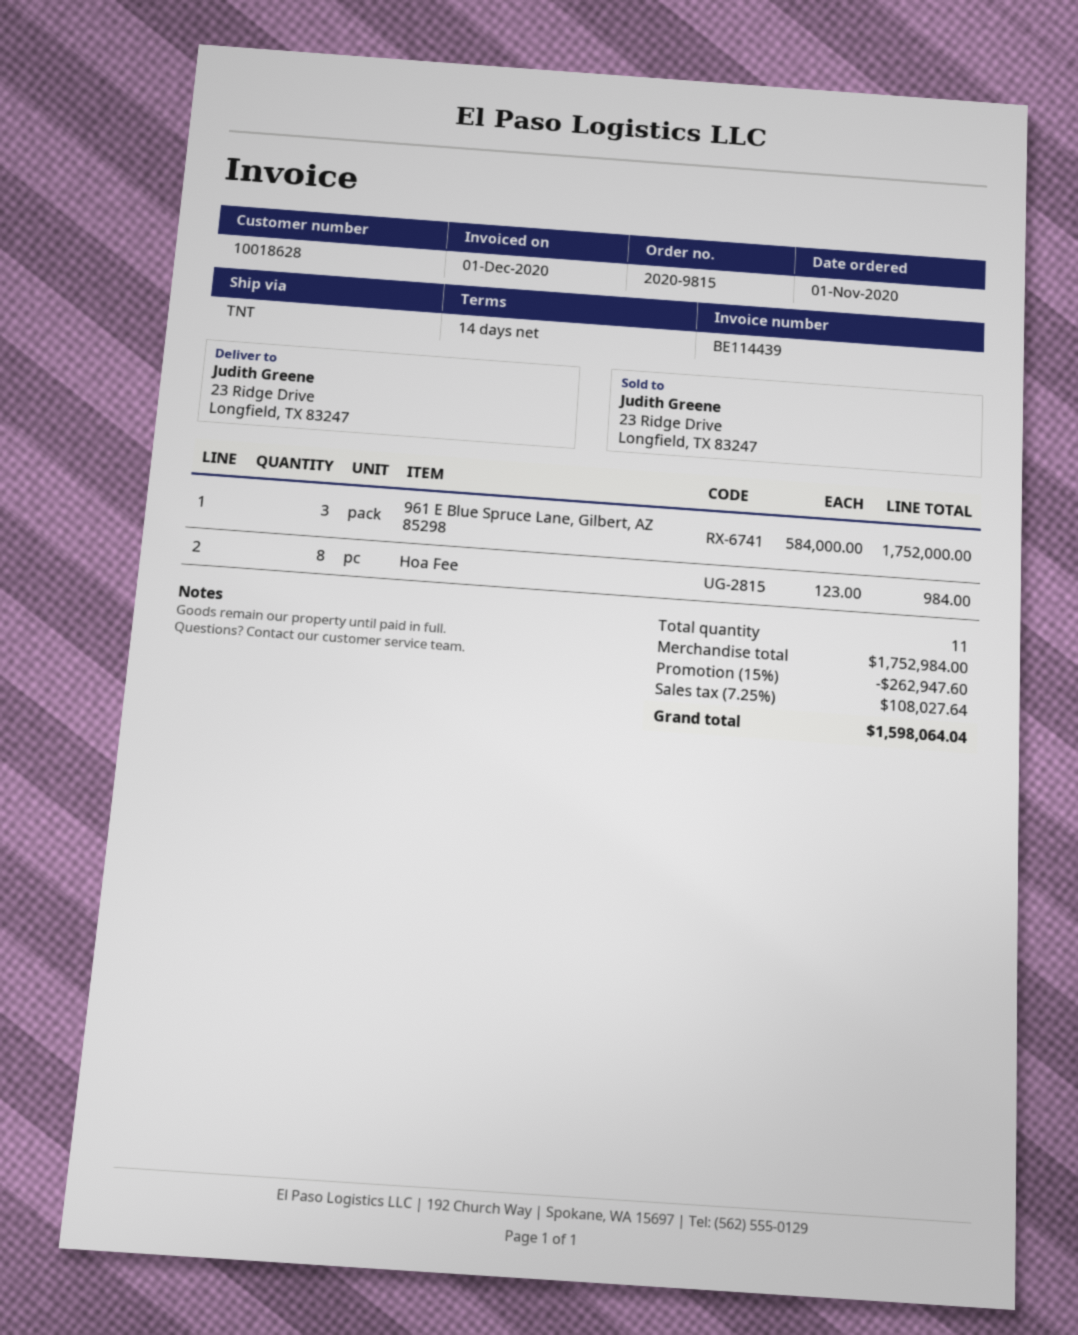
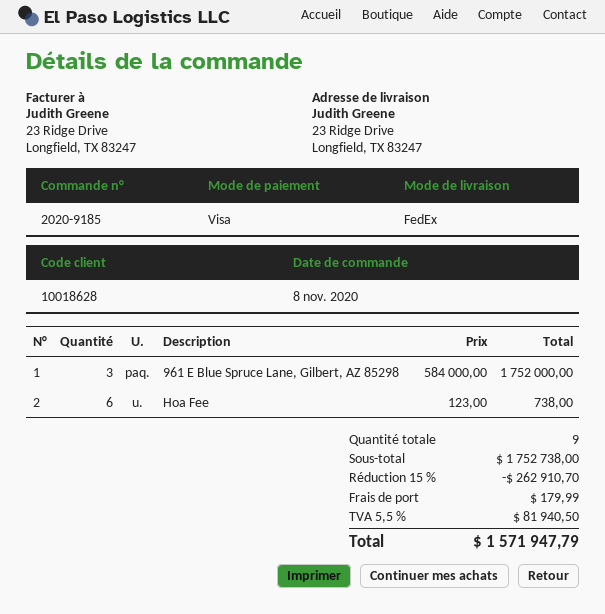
order number: 2020-9815 -> 2020-9185
order date: 2020-11-01 -> 2020-11-08
shipping method: TNT -> FedEx
Hoa Fee: 8 x 123.00 = 984.00 -> 6 x 123.00 = 738.00
total quantity: 11 -> 9
subtotal: 1752984.00 -> 1752738.00
discount: 15% = 262947.60 -> 15% = 262910.70
shipping: none -> 179.99
tax: 7.25% = 108027.64 -> 5.5% = 81940.50
total: 1598064.04 -> 1571947.79

